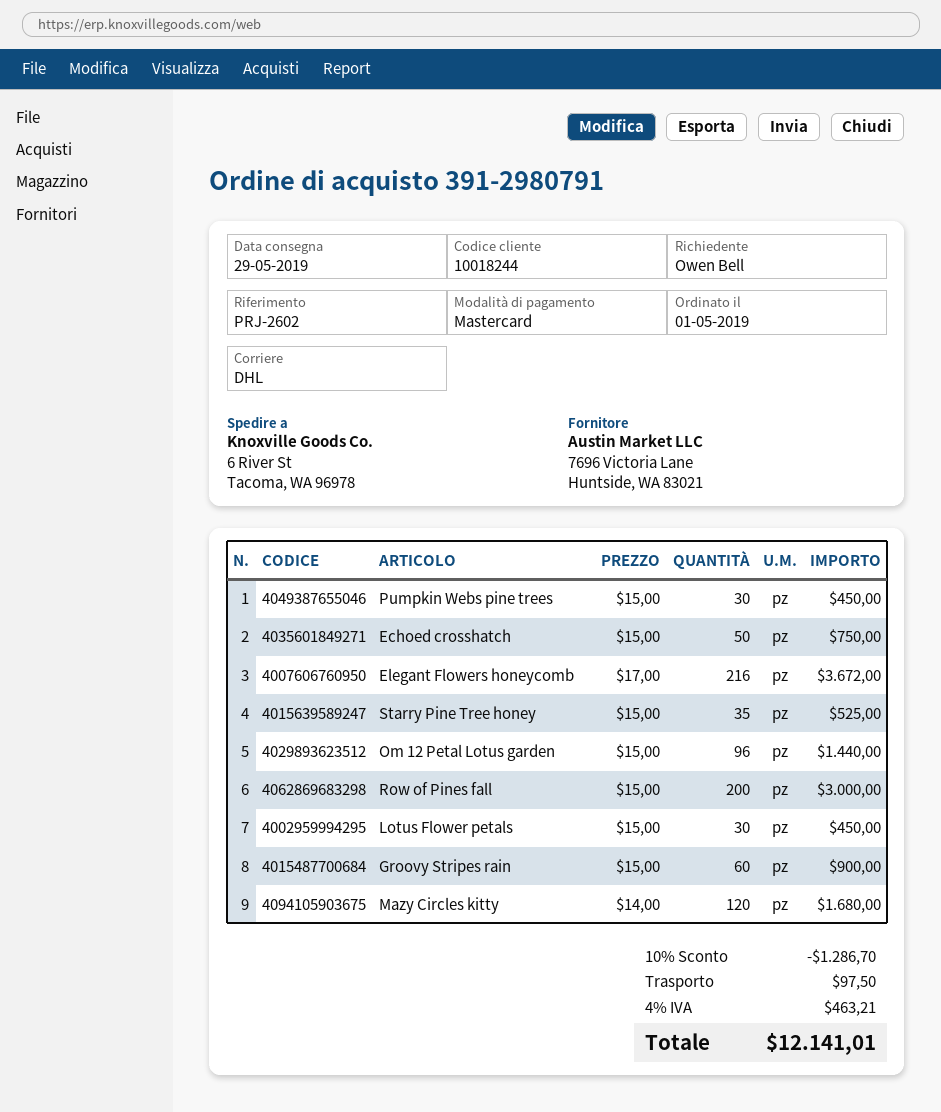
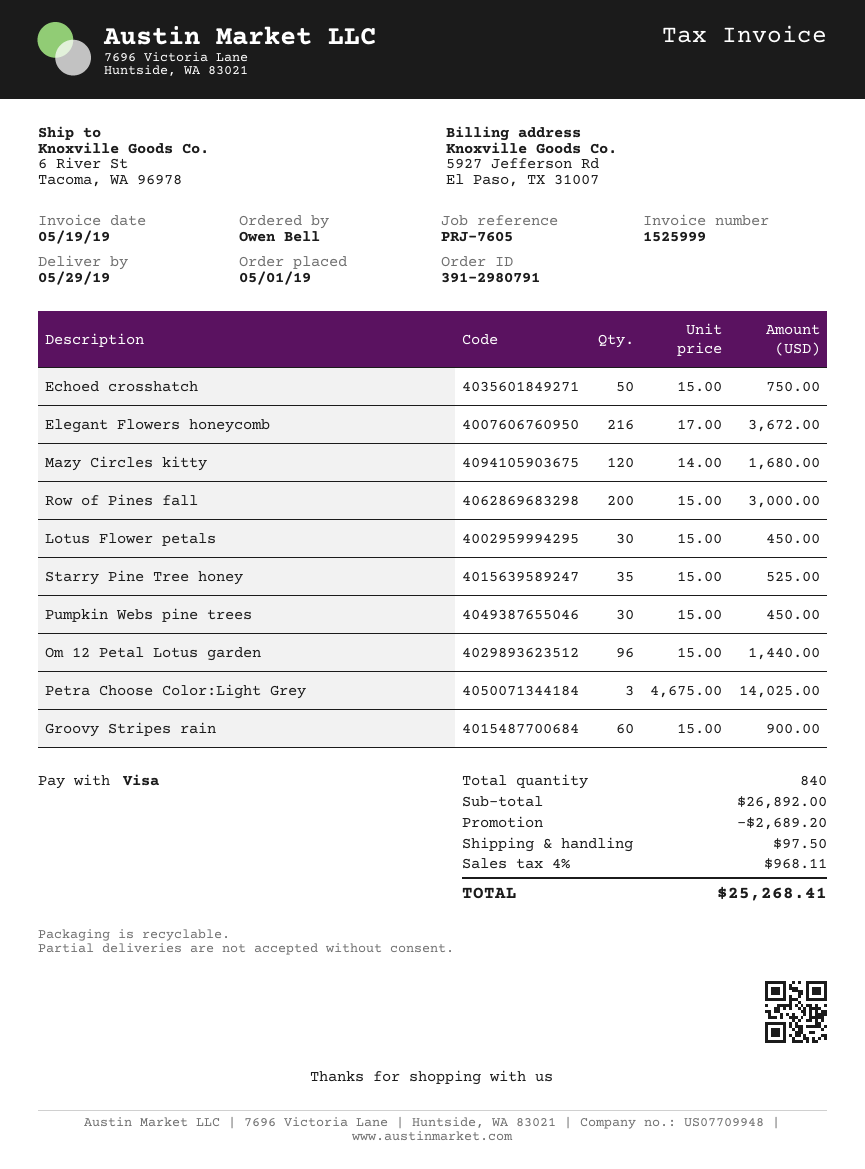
reference: PRJ-2602 -> PRJ-7605
payment method: Mastercard -> Visa
Petra Choose Color:Light Grey: none -> 3 x 4675.00 = 14025.00
discount: 1286.70 -> 2689.20
tax: 4% = 463.21 -> 4% = 968.11
total: 12141.01 -> 25268.41

